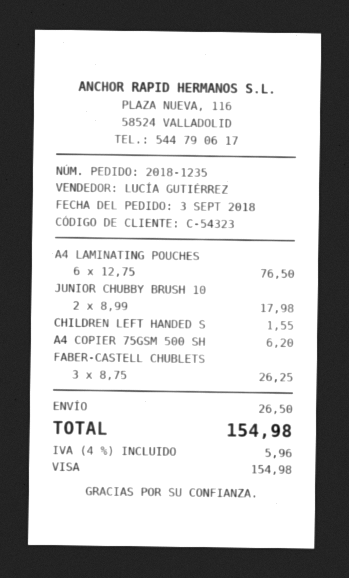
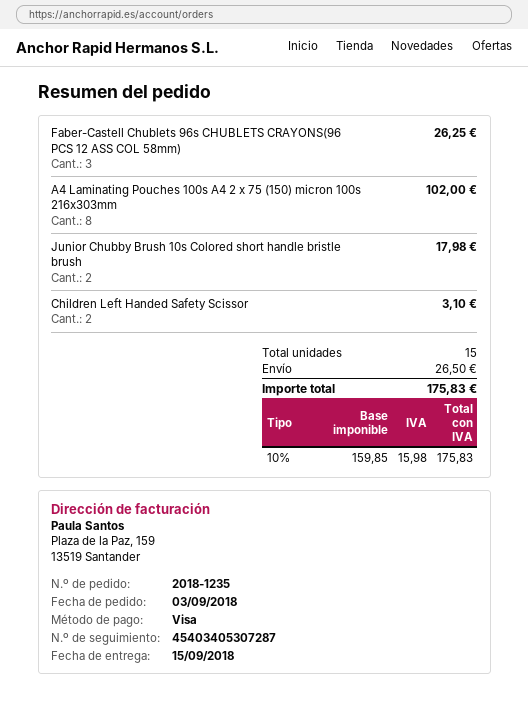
A4 LAMINATING POUCHES: 6 for 76.50 -> 8 for 102.00
CHILDREN LEFT HANDED S: 1 for 1.55 -> 2 for 3.10
A4 COPIER 75GSM 500 SH: 1 for 6.20 -> none
tax: 4% = 5.96 -> 10% = 15.98
total: 154.98 -> 175.83

